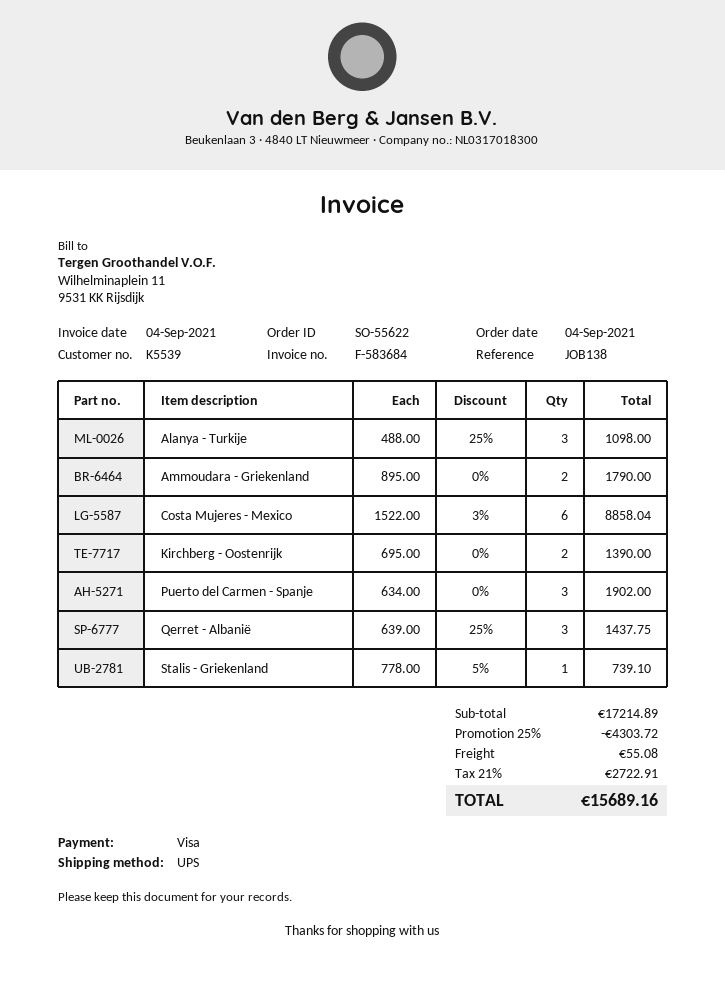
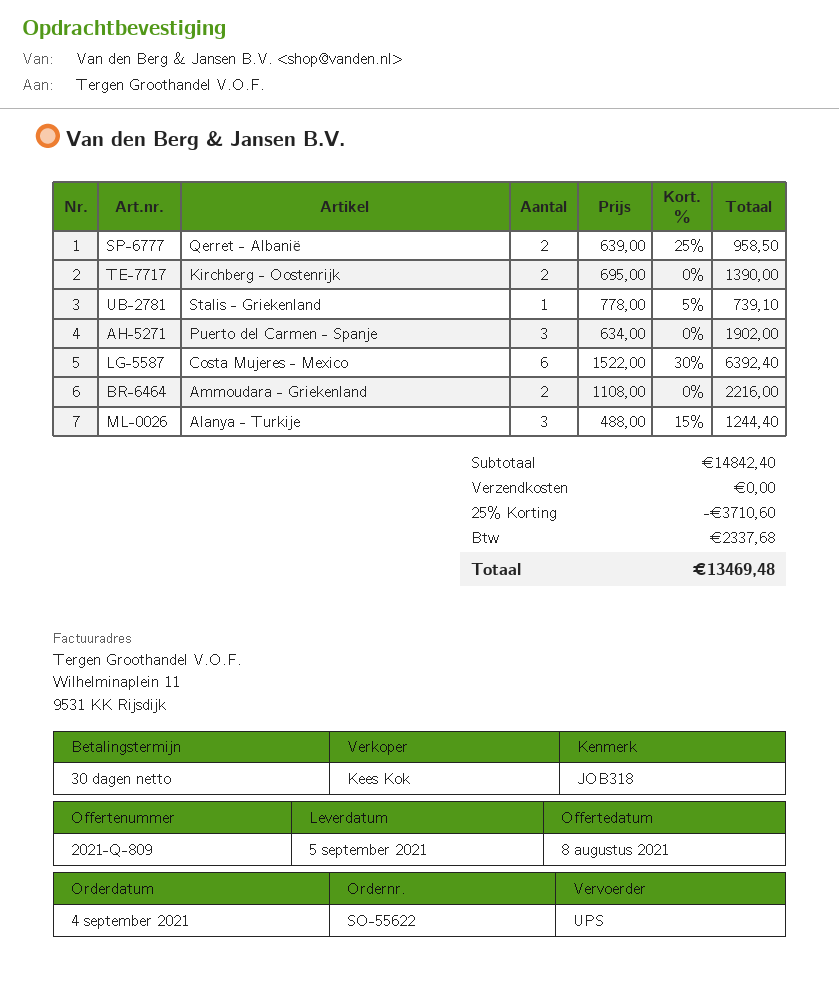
reference: JOB138 -> JOB318
Alanya - Turkije: 3 x 488.00 - 25% = 1098.00 -> 3 x 488.00 - 15% = 1244.40
Ammoudara - Griekenland: 2 x 895.00 = 1790.00 -> 2 x 1108.00 = 2216.00
Costa Mujeres - Mexico: 6 x 1522.00 - 3% = 8858.04 -> 6 x 1522.00 - 30% = 6392.40
Qerret - Albanië: 3 x 639.00 - 25% = 1437.75 -> 2 x 639.00 - 25% = 958.50
subtotal: 17214.89 -> 14842.40
discount: 25% = 4303.72 -> 25% = 3710.60
shipping: 55.08 -> 0.00
tax: 2722.91 -> 2337.68
total: 15689.16 -> 13469.48

